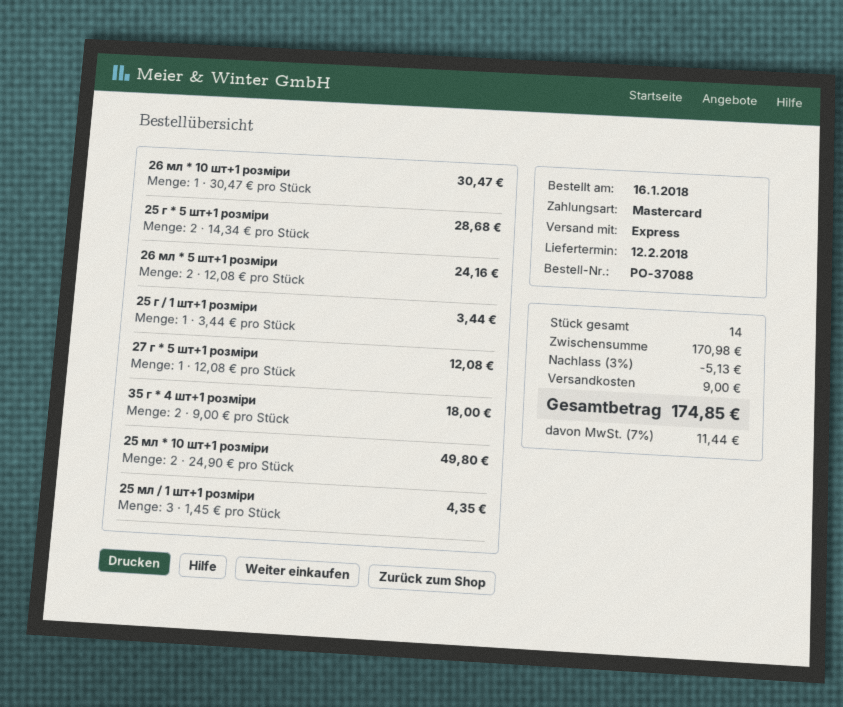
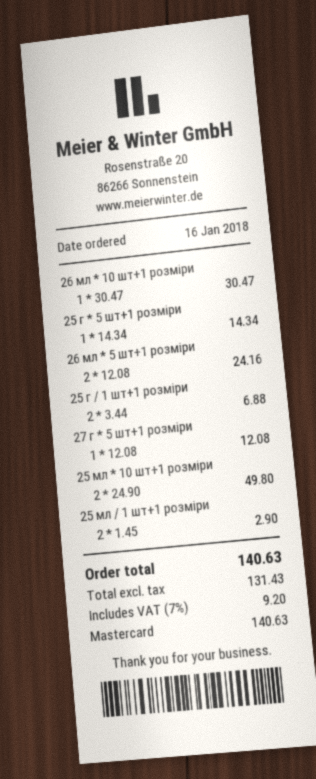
25 г * 5 шт+1 розміри: 2 x 14.34 = 28.68 -> 1 x 14.34 = 14.34
25 г / 1 шт+1 розміри: 1 x 3.44 = 3.44 -> 2 x 3.44 = 6.88
35 г * 4 шт+1 розміри: 2 x 9.00 = 18.00 -> none
25 мл / 1 шт+1 розміри: 3 x 1.45 = 4.35 -> 2 x 1.45 = 2.90
discount: 3% = 5.13 -> none
shipping: 9.00 -> none
tax: 7% = 11.44 -> 7% = 9.20
total: 174.85 -> 140.63

